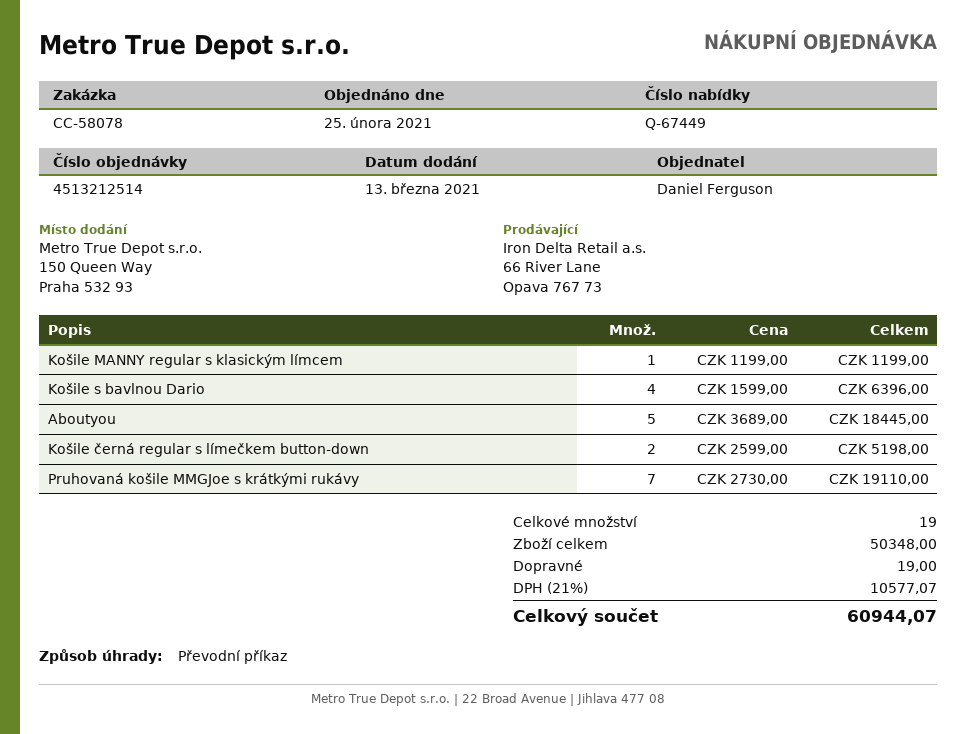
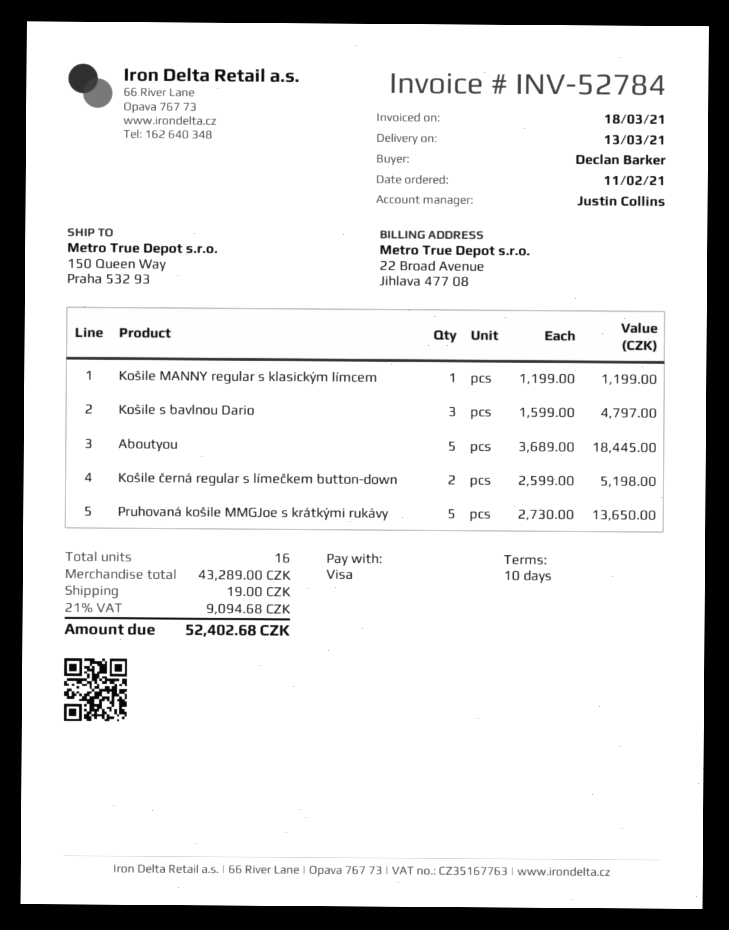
order date: 2021-02-25 -> 2021-02-11
ordered by: Daniel Ferguson -> Declan Barker
payment method: bank transfer -> Visa
Košile s bavlnou Dario: 4 x 1599.00 = 6396.00 -> 3 x 1599.00 = 4797.00
Pruhovaná košile MMGJoe s krátkými rukávy: 7 x 2730.00 = 19110.00 -> 5 x 2730.00 = 13650.00
total quantity: 19 -> 16
subtotal: 50348.00 -> 43289.00
tax: 21% = 10577.07 -> 21% = 9094.68
total: 60944.07 -> 52402.68

